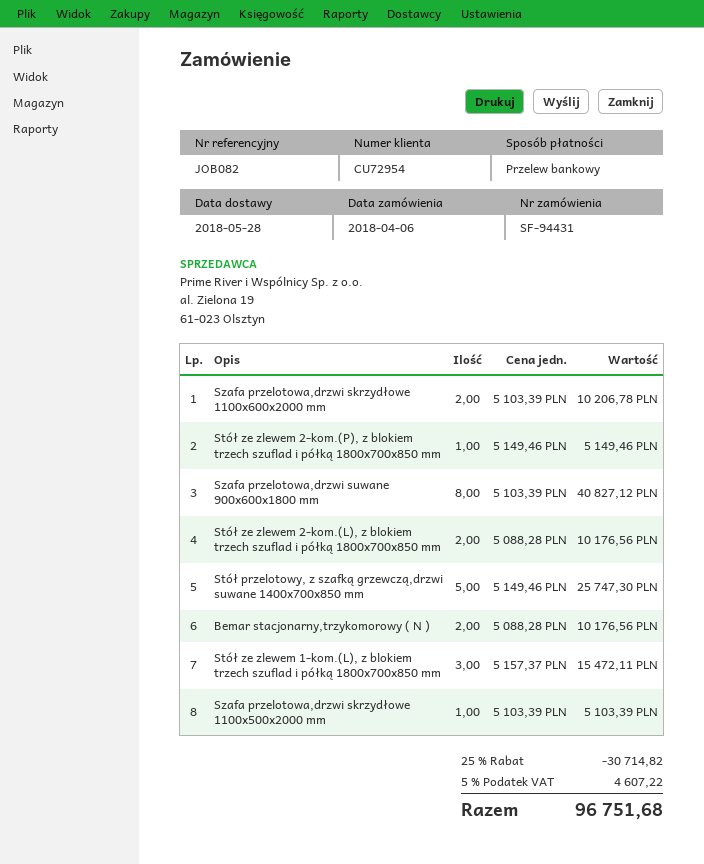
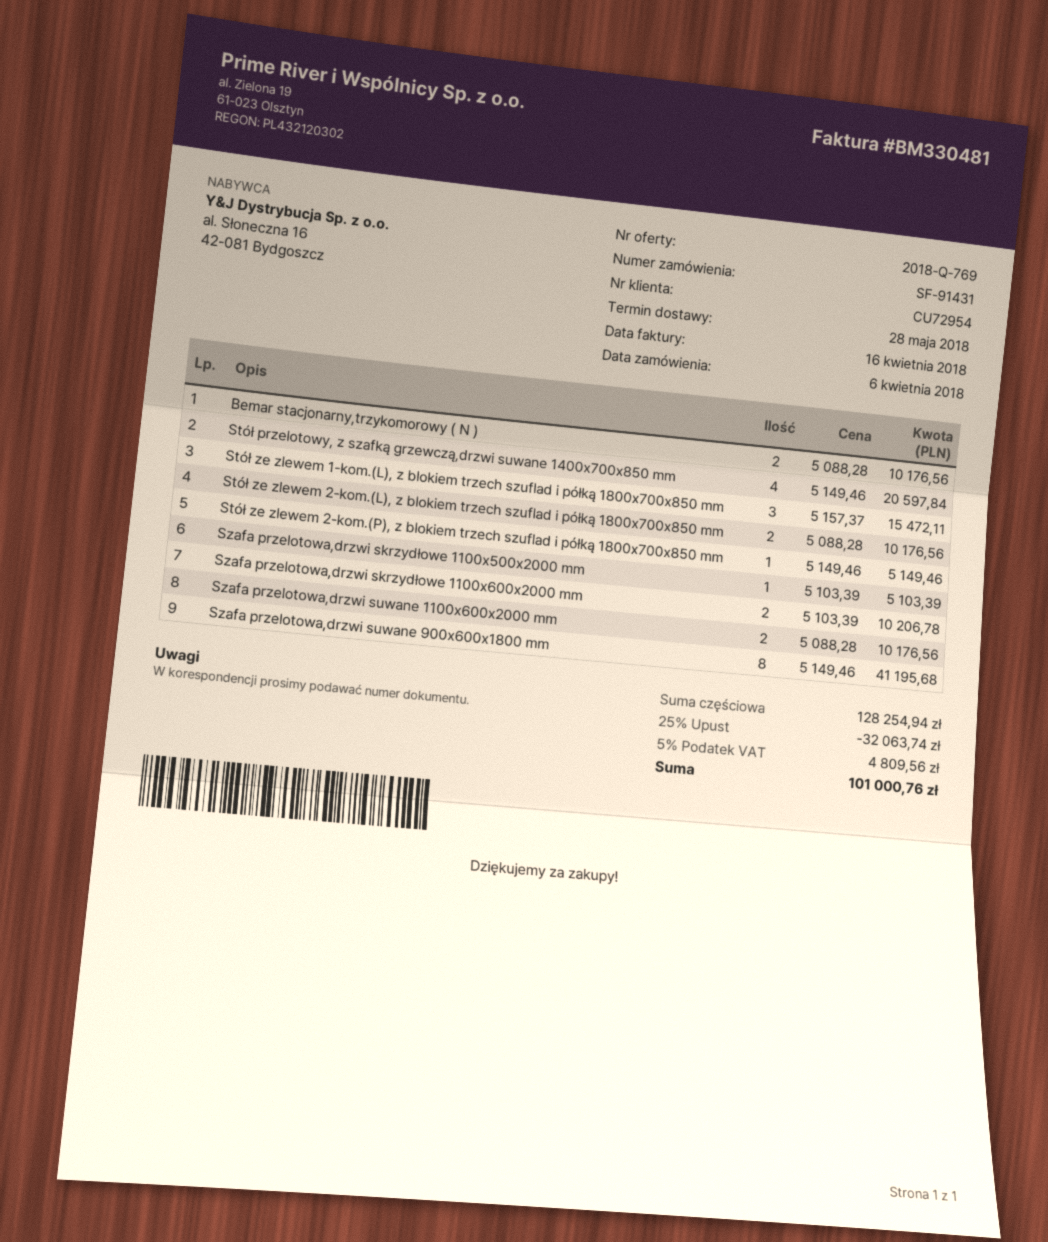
order number: SF-94431 -> SF-91431
Szafa przelotowa,drzwi suwane 900x600x1800 mm: 8 x 5103.39 = 40827.12 -> 8 x 5149.46 = 41195.68
Stół przelotowy, z szafką grzewczą,drzwi suwane 1400x700x850 mm: 5 x 5149.46 = 25747.30 -> 4 x 5149.46 = 20597.84
Szafa przelotowa,drzwi suwane 1100x600x2000 mm: none -> 2 x 5088.28 = 10176.56
discount: 25% = 30714.82 -> 25% = 32063.74
tax: 5% = 4607.22 -> 5% = 4809.56
total: 96751.68 -> 101000.76

